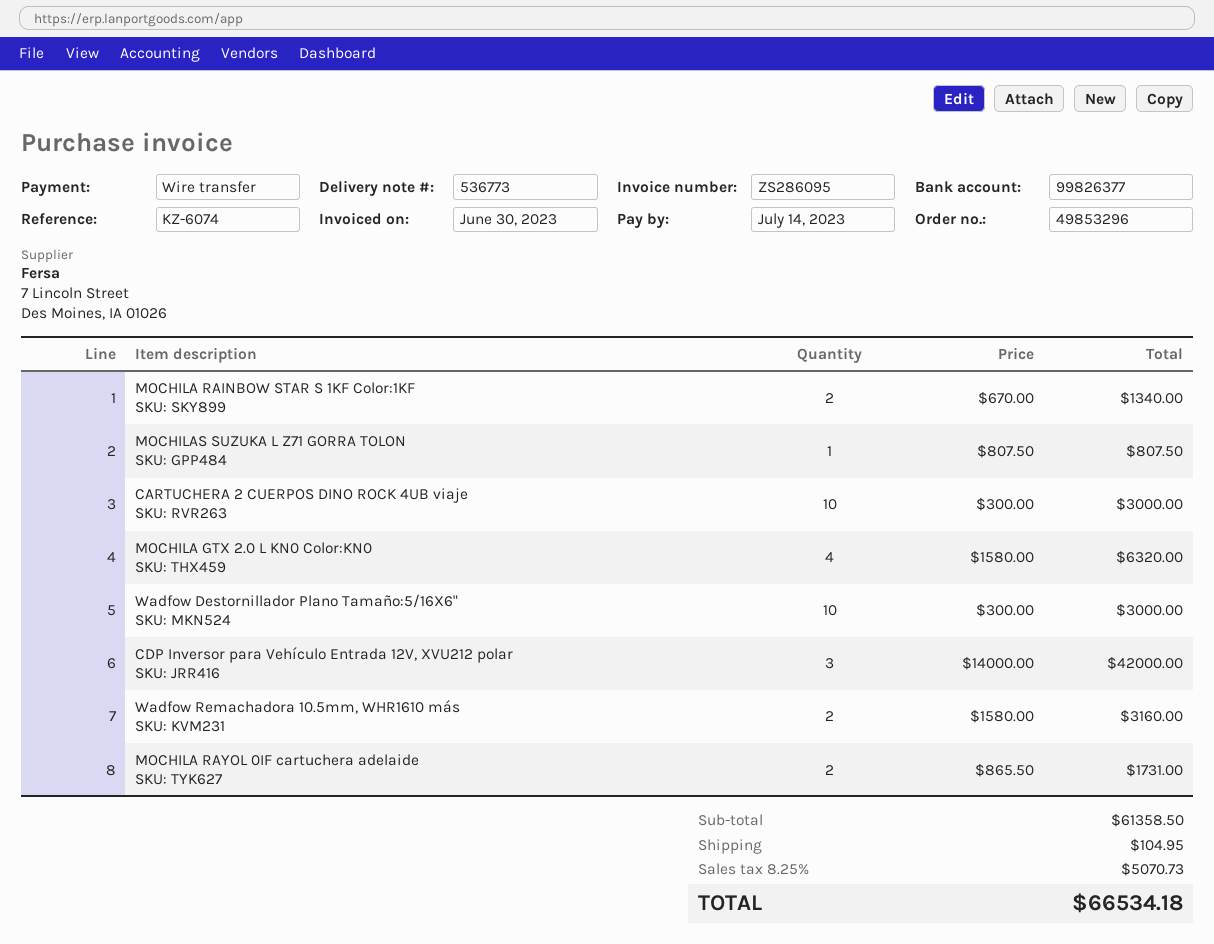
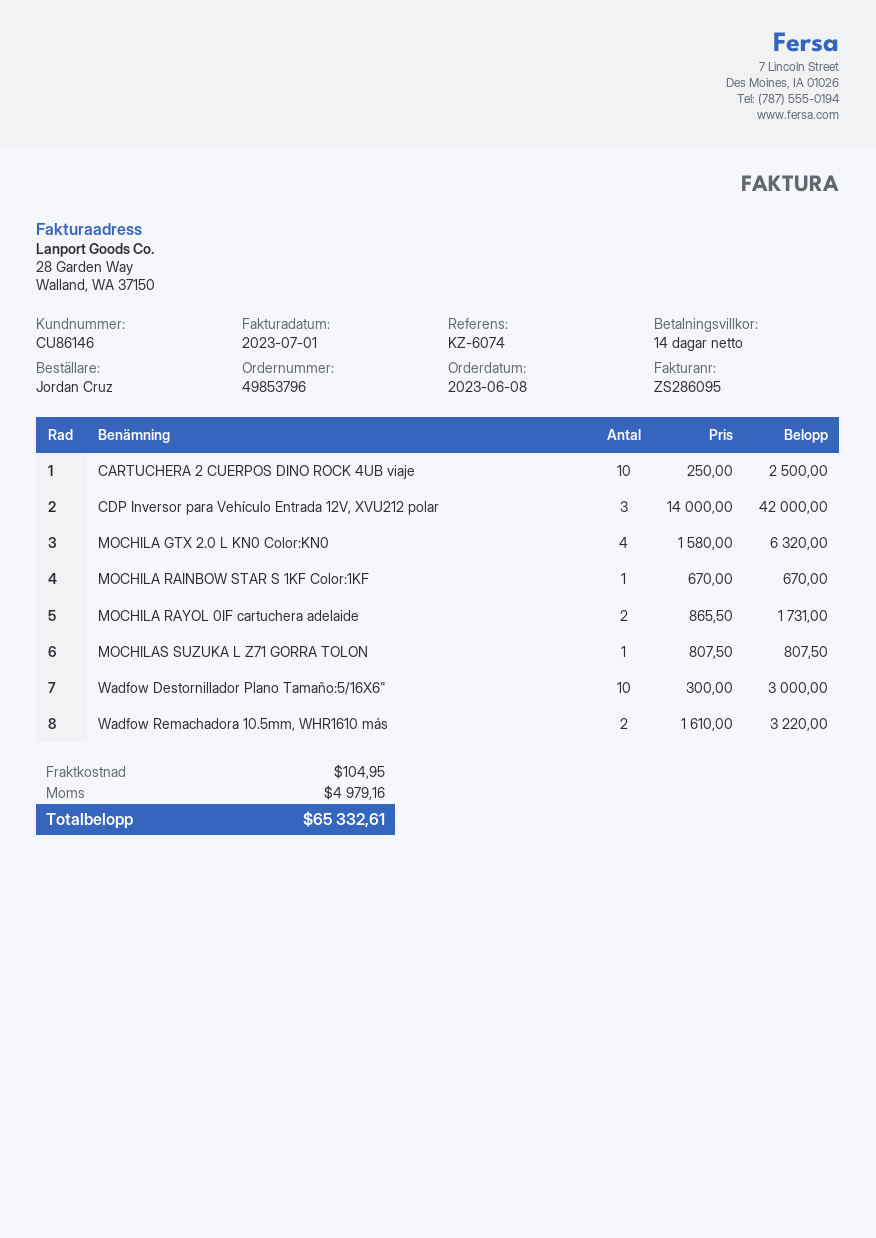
order number: 49853296 -> 49853796
invoice date: 2023-06-30 -> 2023-07-01
MOCHILA RAINBOW STAR S 1KF Color:1KF: 2 x 670.00 = 1340.00 -> 1 x 670.00 = 670.00
CARTUCHERA 2 CUERPOS DINO ROCK 4UB viaje: 10 x 300.00 = 3000.00 -> 10 x 250.00 = 2500.00
Wadfow Remachadora 10.5mm, WHR1610 más: 2 x 1580.00 = 3160.00 -> 2 x 1610.00 = 3220.00
tax: 5070.73 -> 4979.16
total: 66534.18 -> 65332.61

